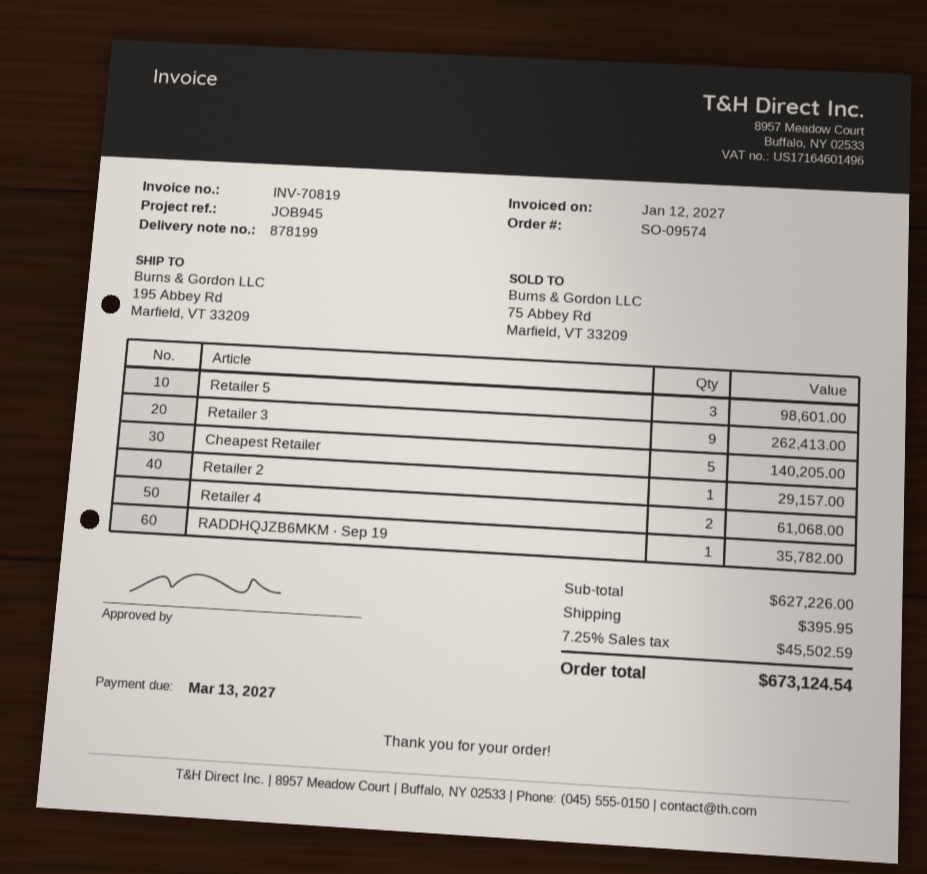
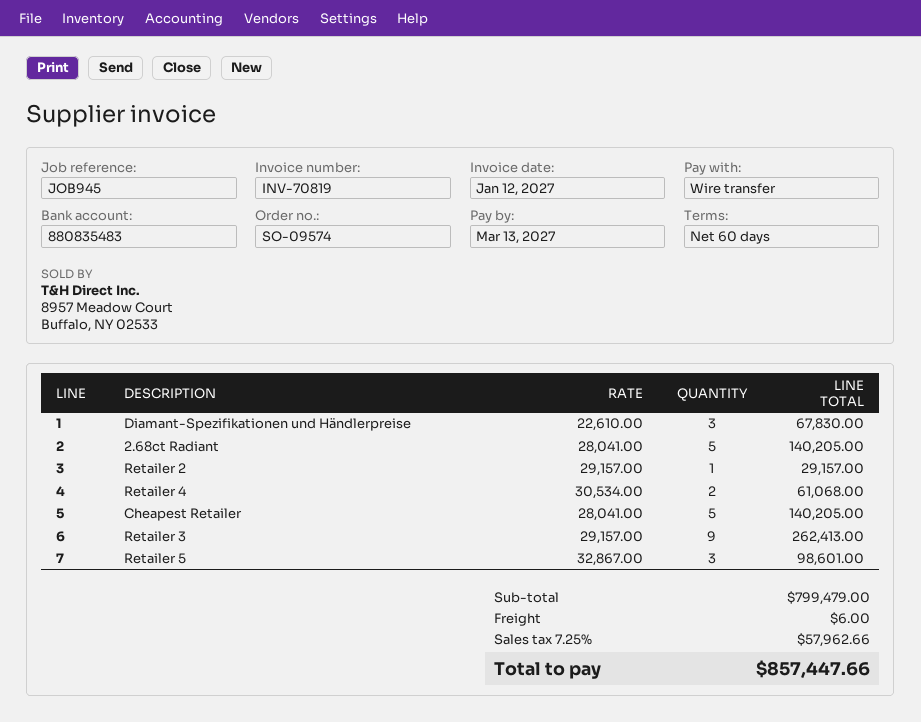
RADDHQJZB6MKM · Sep 19: 1 for 35782.00 -> none
Diamant-Spezifikationen und Händlerpreise: none -> 3 for 67830.00
2.68ct Radiant: none -> 5 for 140205.00
subtotal: 627226.00 -> 799479.00
shipping: 395.95 -> 6.00
tax: 7.25% = 45502.59 -> 7.25% = 57962.66
total: 673124.54 -> 857447.66

